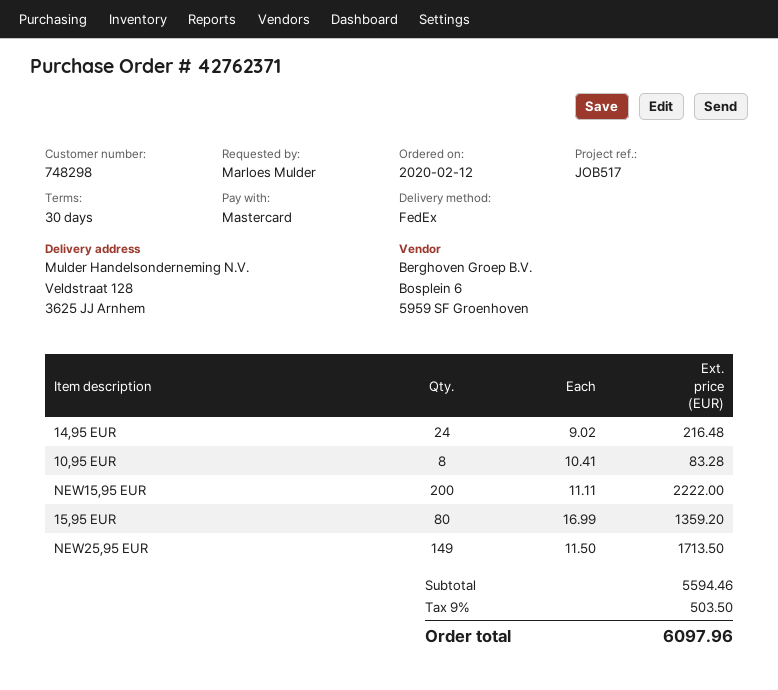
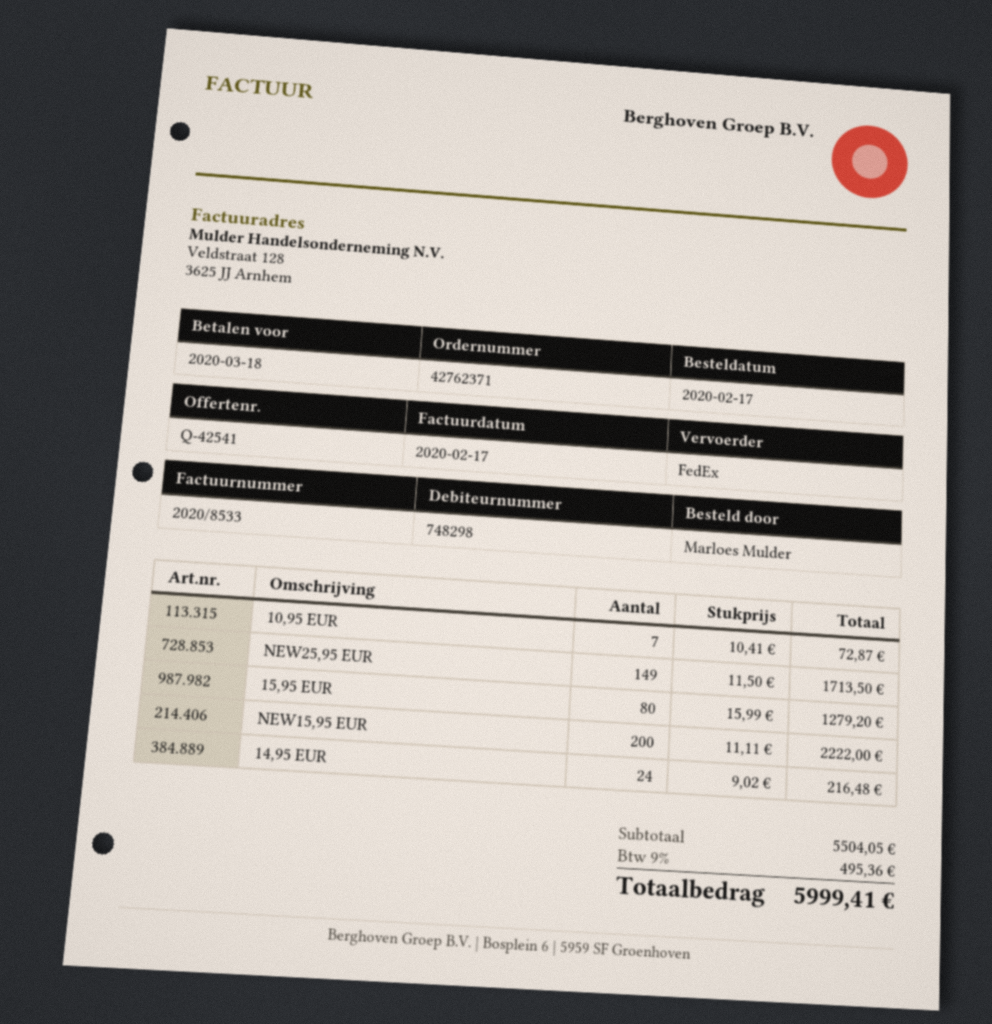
order date: 2020-02-12 -> 2020-02-17
10,95 EUR: 8 x 10.41 = 83.28 -> 7 x 10.41 = 72.87
15,95 EUR: 80 x 16.99 = 1359.20 -> 80 x 15.99 = 1279.20
subtotal: 5594.46 -> 5504.05
tax: 9% = 503.50 -> 9% = 495.36
total: 6097.96 -> 5999.41

